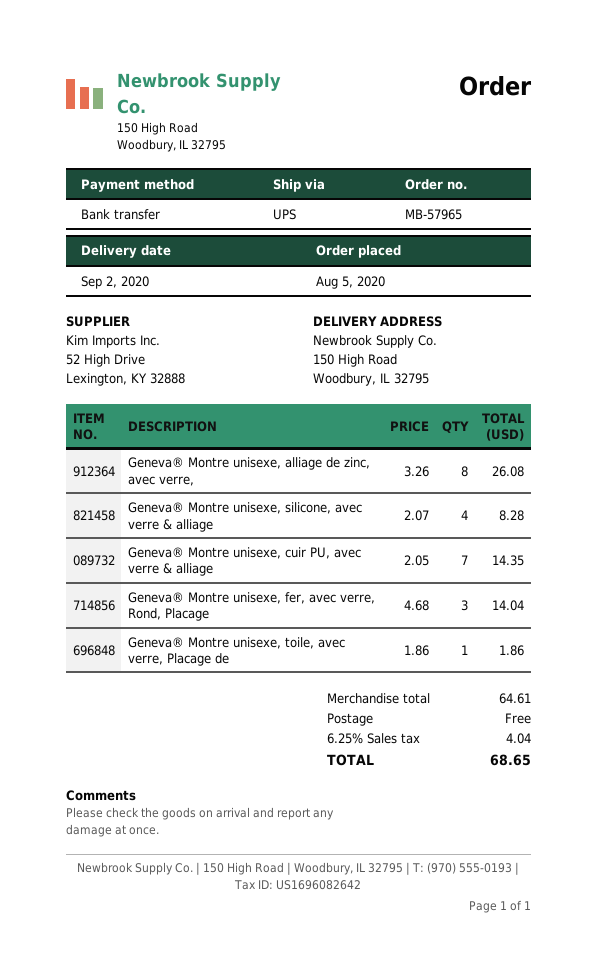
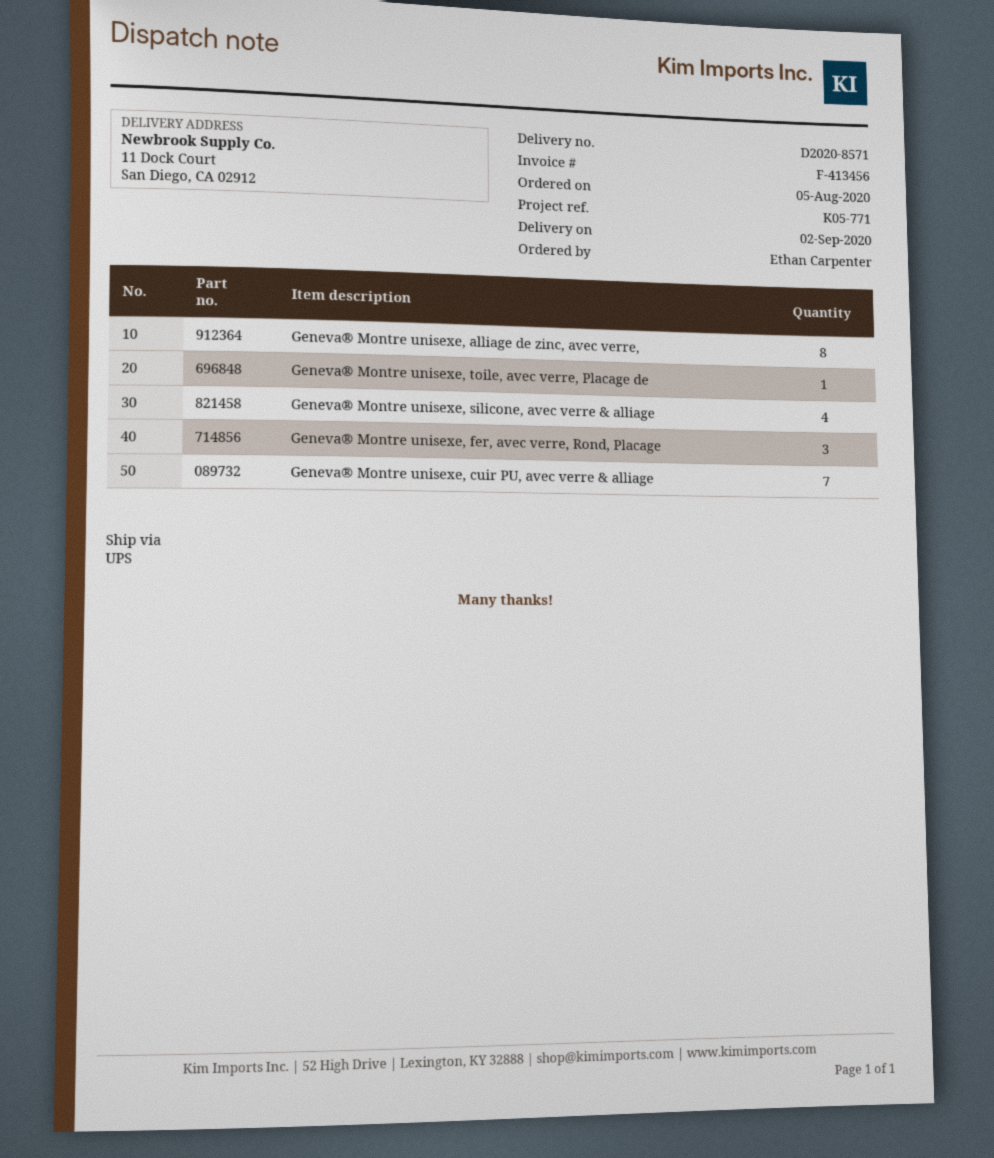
ship to: 150 High Road, Woodbury, IL 32795 -> 11 Dock Court, San Diego, CA 02912

